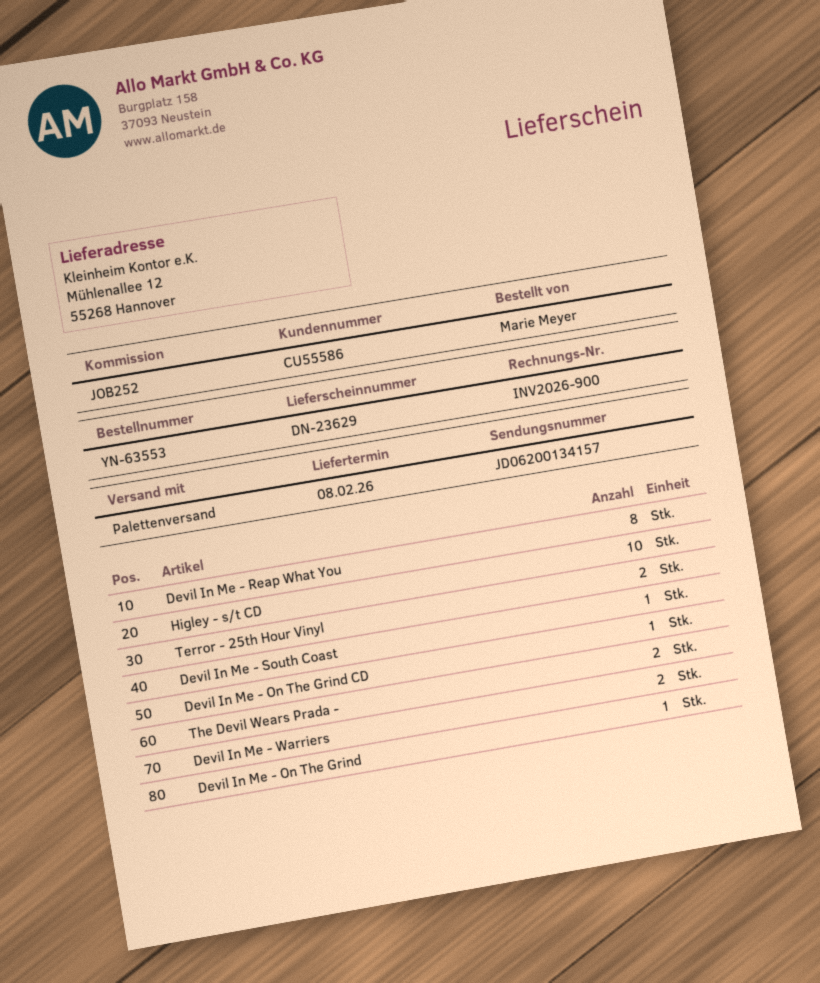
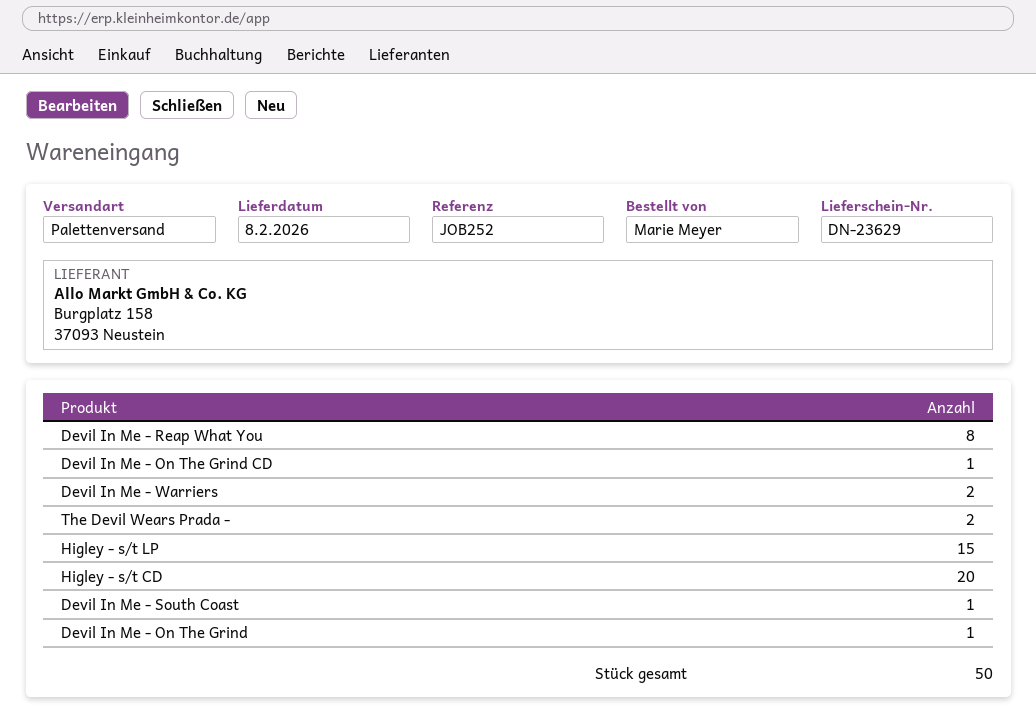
Higley - s/t CD: 10 -> 20
Terror - 25th Hour Vinyl: 2 -> none
Higley - s/t LP: none -> 15

